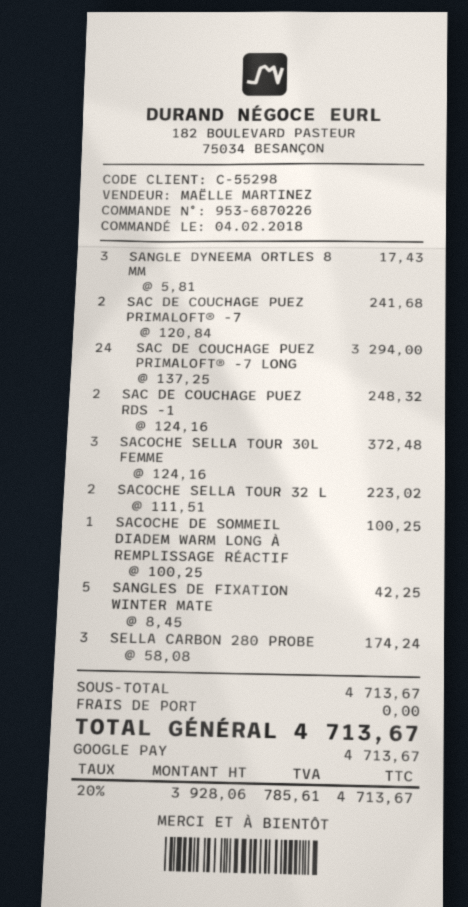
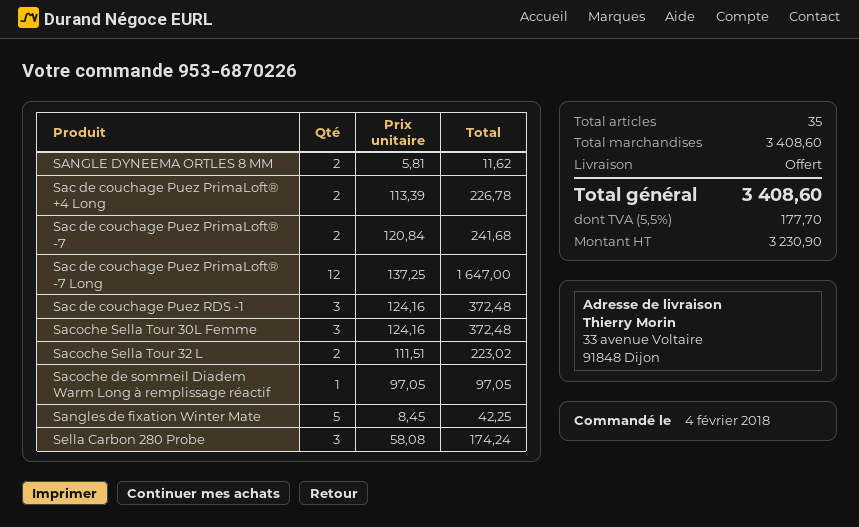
SANGLE DYNEEMA ORTLES 8 MM: 3 x 5.81 = 17.43 -> 2 x 5.81 = 11.62
SAC DE COUCHAGE PUEZ PRIMALOFT® -7 LONG: 24 x 137.25 = 3294.00 -> 12 x 137.25 = 1647.00
SAC DE COUCHAGE PUEZ RDS -1: 2 x 124.16 = 248.32 -> 3 x 124.16 = 372.48
SACOCHE DE SOMMEIL DIADEM WARM LONG À REMPLISSAGE RÉACTIF: 1 x 100.25 = 100.25 -> 1 x 97.05 = 97.05
Sac de couchage Puez PrimaLoft® +4 Long: none -> 2 x 113.39 = 226.78
subtotal: 4713.67 -> 3408.60
net: 3928.06 -> 3230.90
tax: 20% = 785.61 -> 5.5% = 177.70
total: 4713.67 -> 3408.60

